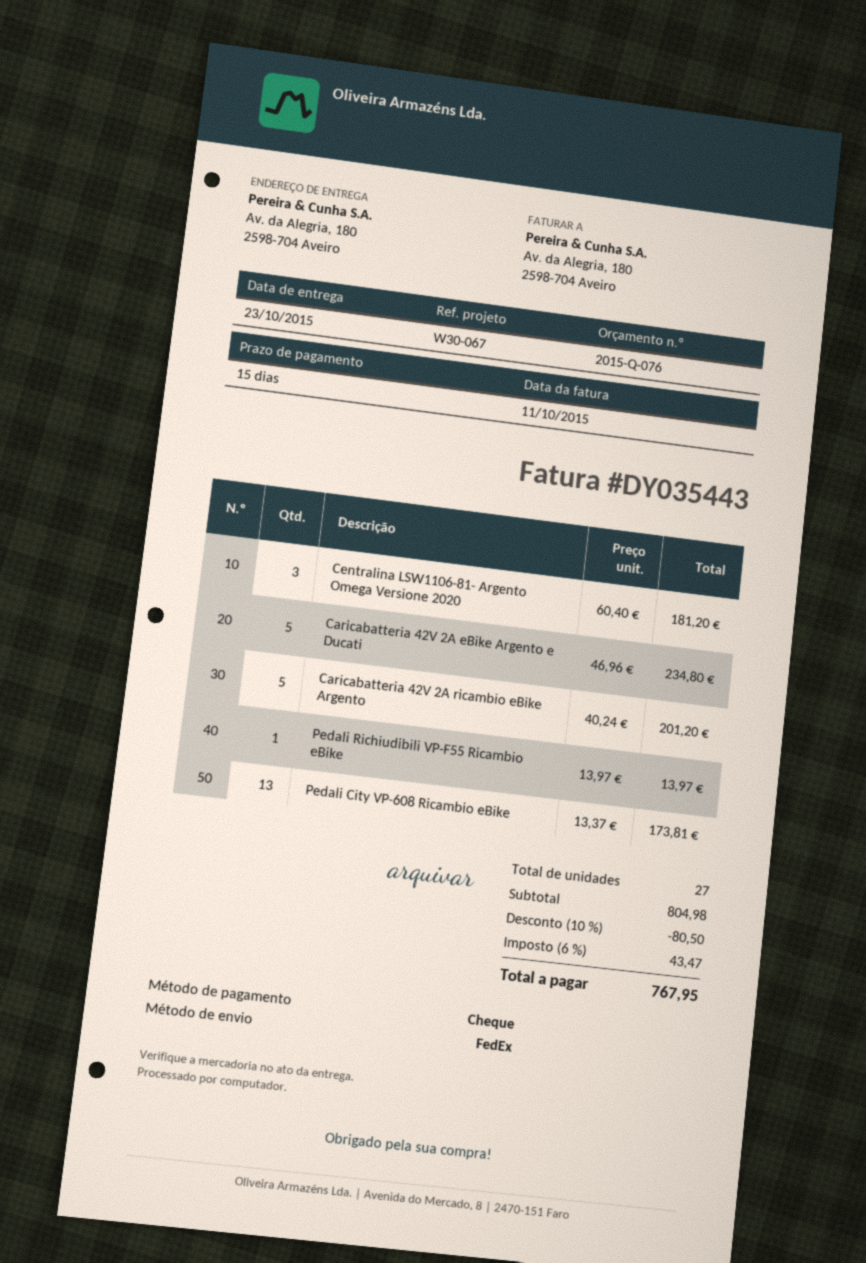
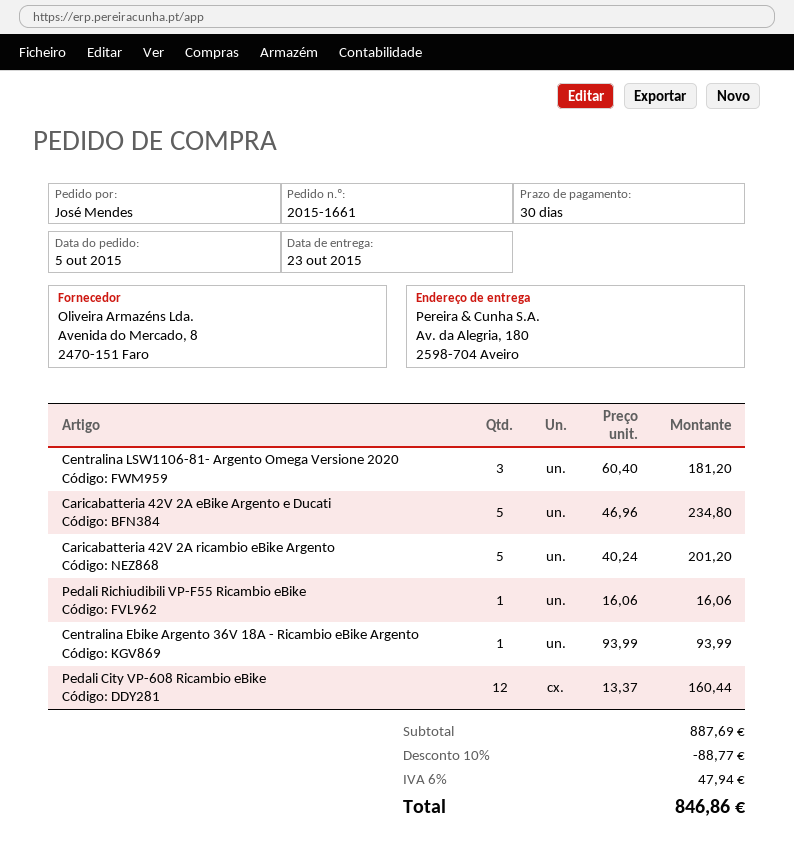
payment terms: 15 days -> 30 days
Pedali Richiudibili VP-F55 Ricambio eBike: 1 x 13.97 = 13.97 -> 1 x 16.06 = 16.06
Pedali City VP-608 Ricambio eBike: 13 x 13.37 = 173.81 -> 12 x 13.37 = 160.44
Centralina Ebike Argento 36V 18A - Ricambio eBike Argento: none -> 1 x 93.99 = 93.99
subtotal: 804.98 -> 887.69
discount: 10% = 80.50 -> 10% = 88.77
tax: 6% = 43.47 -> 6% = 47.94
total: 767.95 -> 846.86

